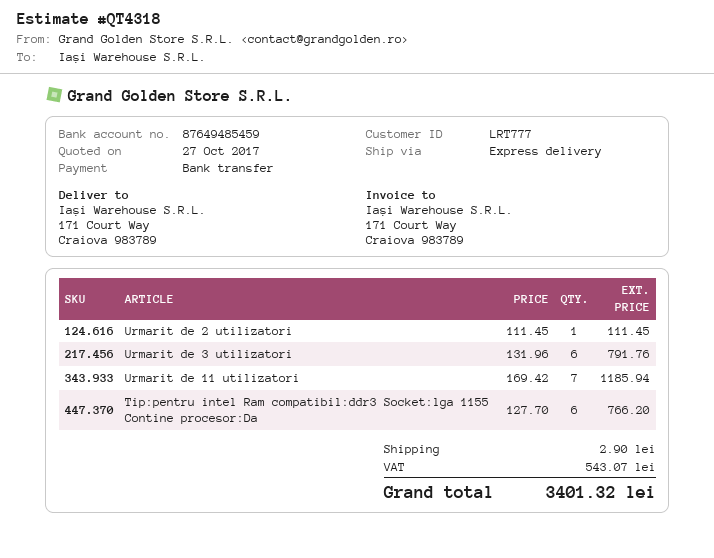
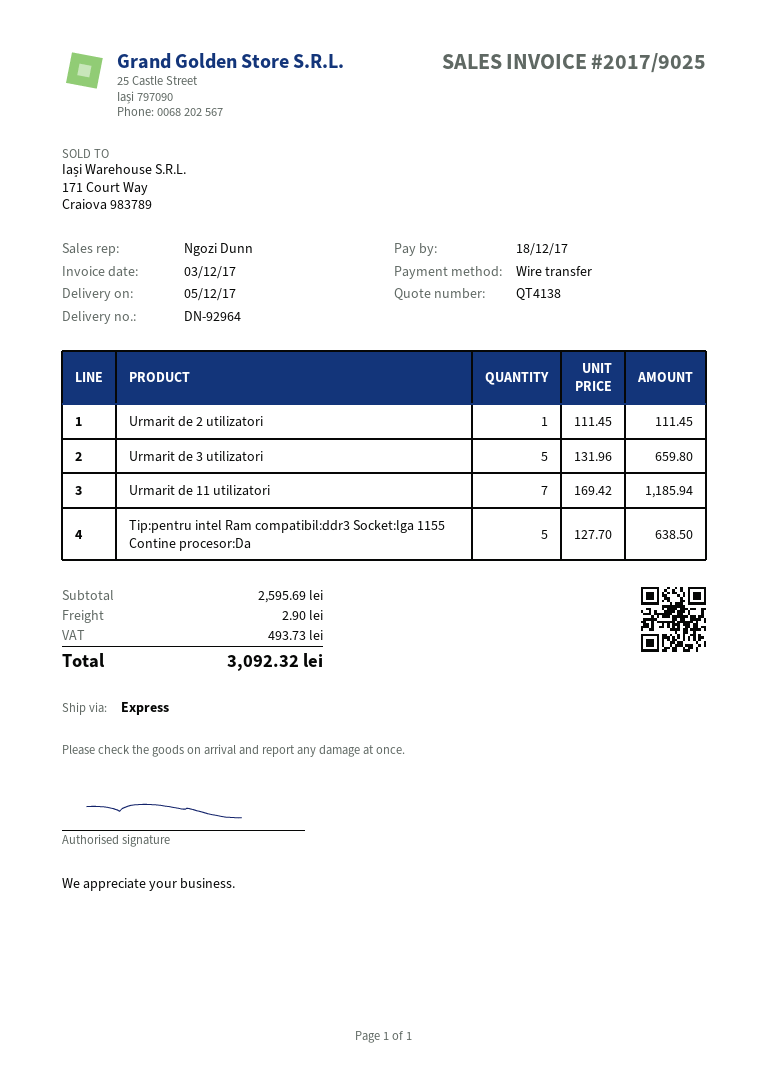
quote number: QT4318 -> QT4138
Urmarit de 3 utilizatori: 6 x 131.96 = 791.76 -> 5 x 131.96 = 659.80
Tip:pentru intel Ram compatibil:ddr3 Socket:lga 1155 Contine procesor:Da: 6 x 127.70 = 766.20 -> 5 x 127.70 = 638.50
tax: 543.07 -> 493.73
total: 3401.32 -> 3092.32

